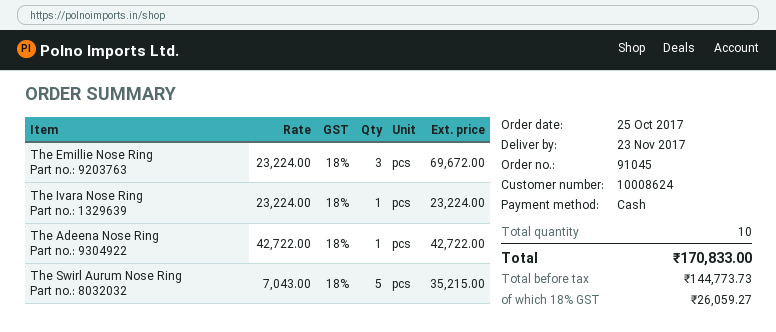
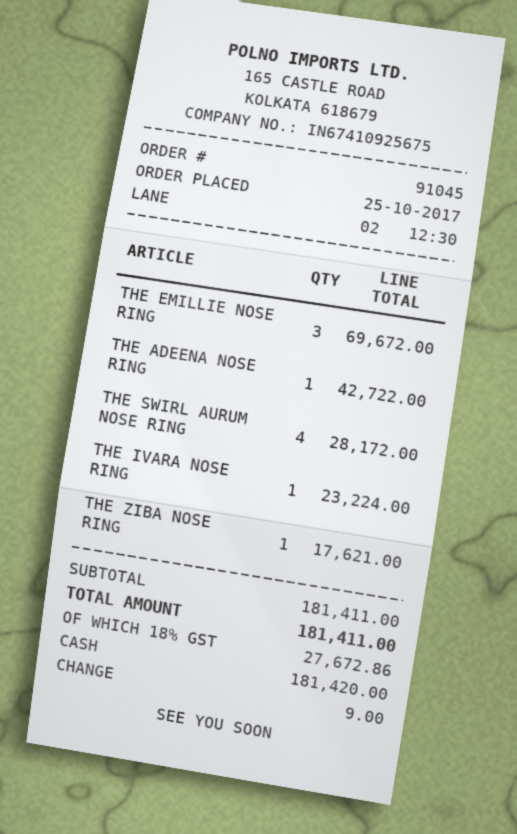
The Swirl Aurum Nose Ring: 5 for 35215.00 -> 4 for 28172.00
THE ZIBA NOSE RING: none -> 1 for 17621.00
tax: 18% = 26059.27 -> 18% = 27672.86
total: 170833.00 -> 181411.00

